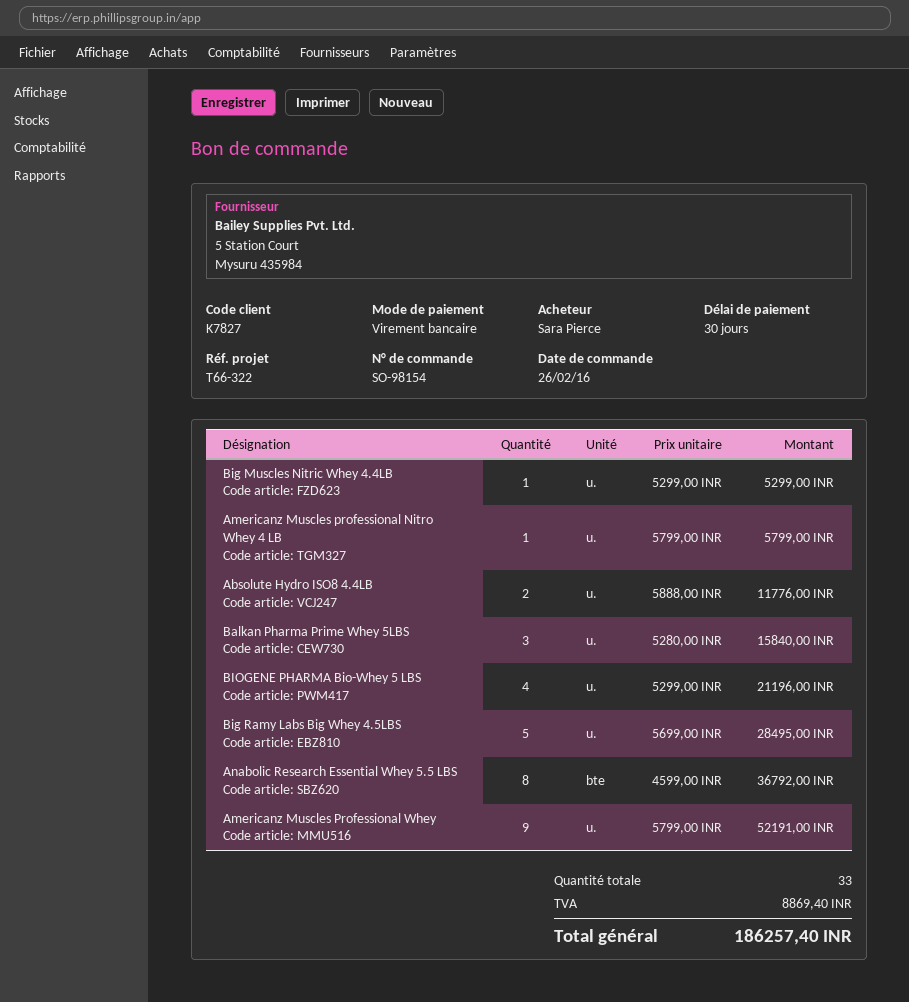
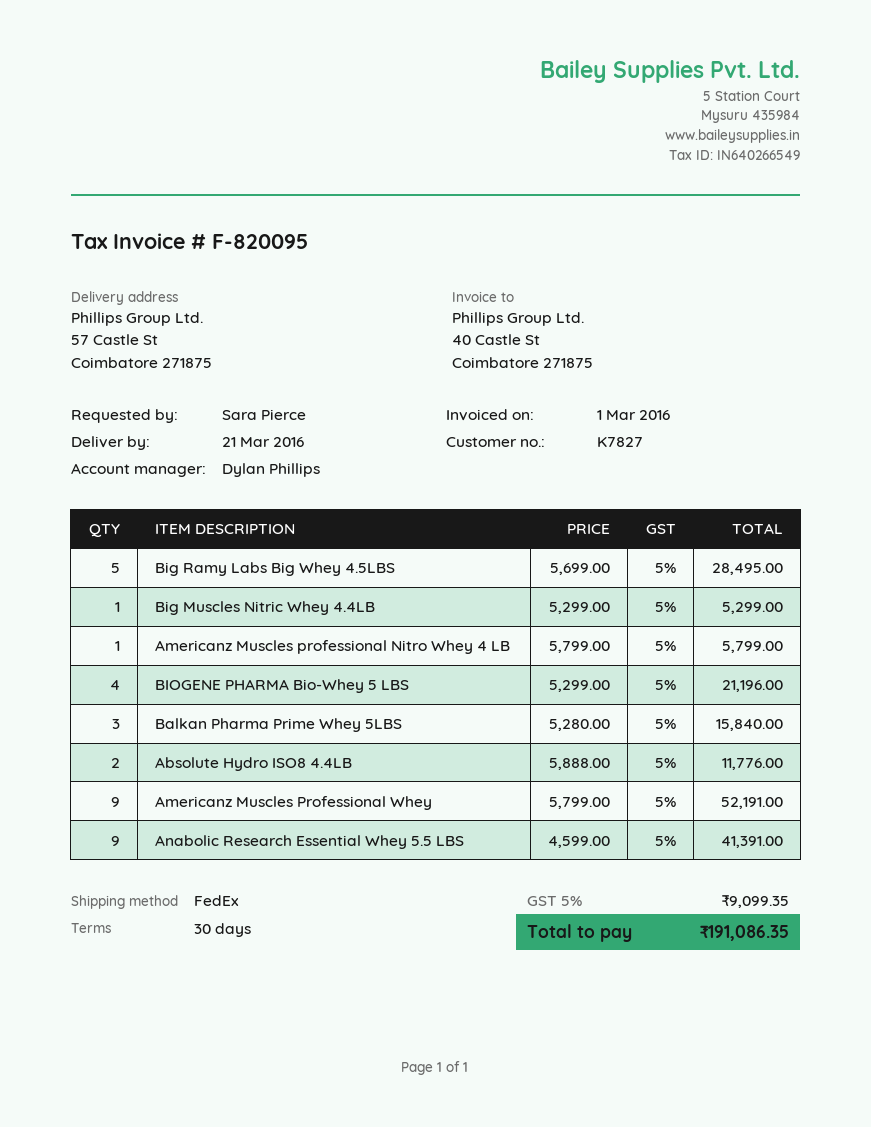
Anabolic Research Essential Whey 5.5 LBS: 8 x 4599.00 = 36792.00 -> 9 x 4599.00 = 41391.00
tax: 8869.40 -> 9099.35
total: 186257.40 -> 191086.35

